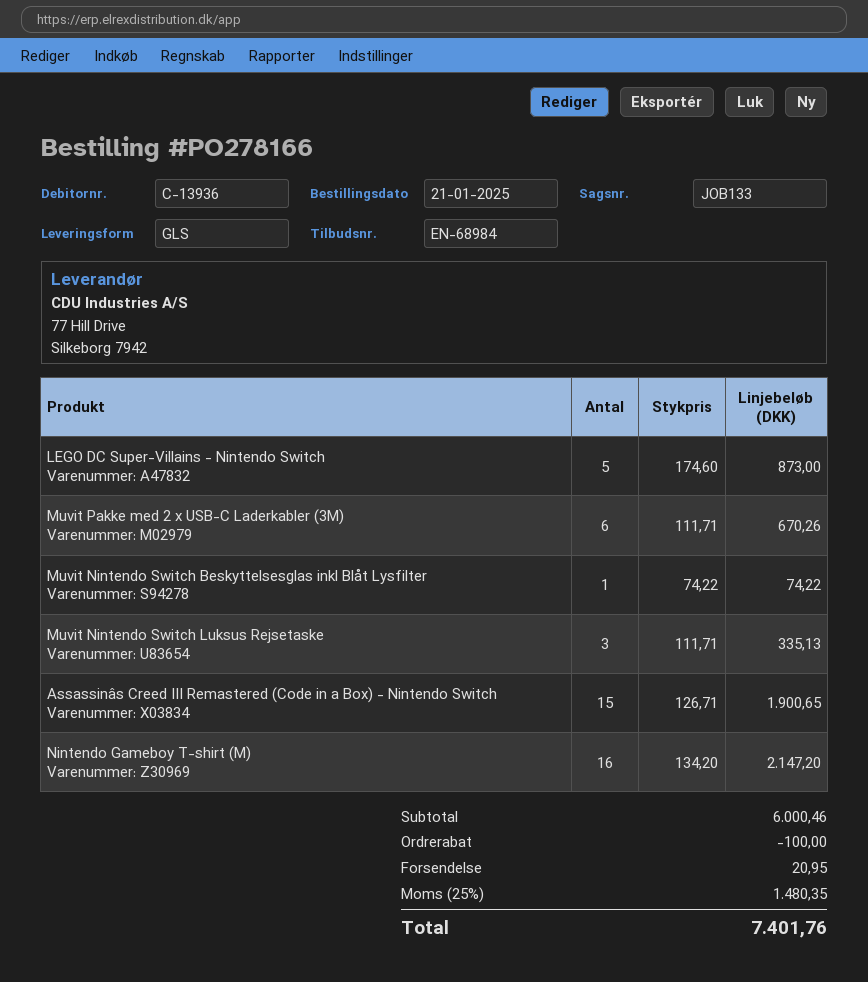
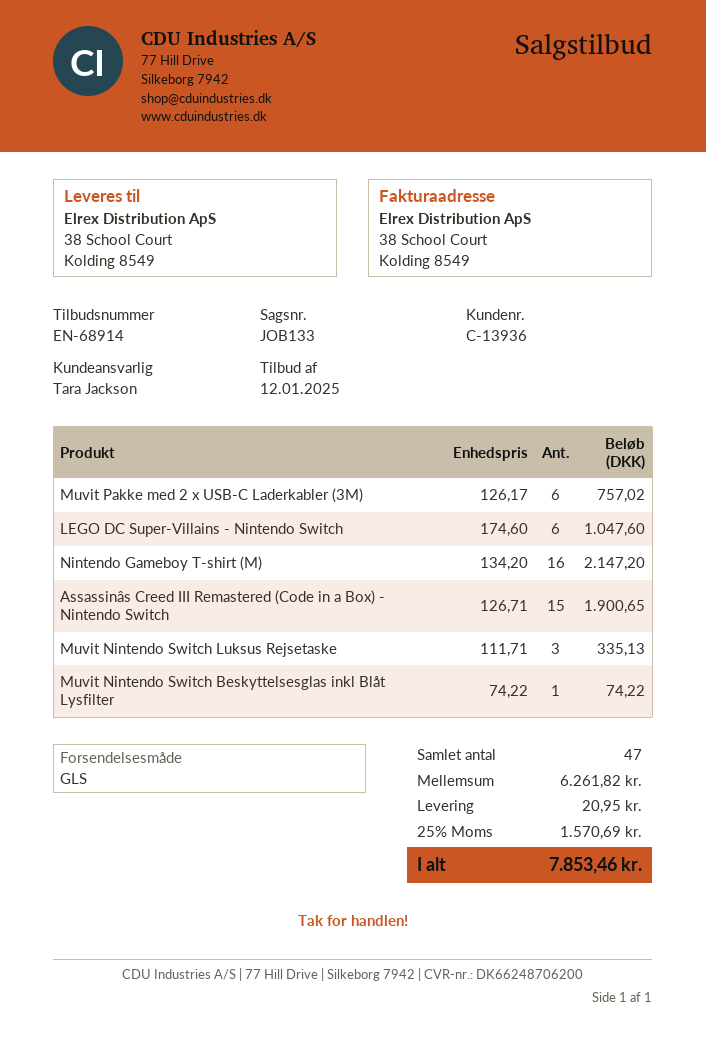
quote number: EN-68984 -> EN-68914
LEGO DC Super-Villains - Nintendo Switch: 5 x 174.60 = 873.00 -> 6 x 174.60 = 1047.60
Muvit Pakke med 2 x USB-C Laderkabler (3M): 6 x 111.71 = 670.26 -> 6 x 126.17 = 757.02
subtotal: 6000.46 -> 6261.82
discount: 100.00 -> none
tax: 25% = 1480.35 -> 25% = 1570.69
total: 7401.76 -> 7853.46

